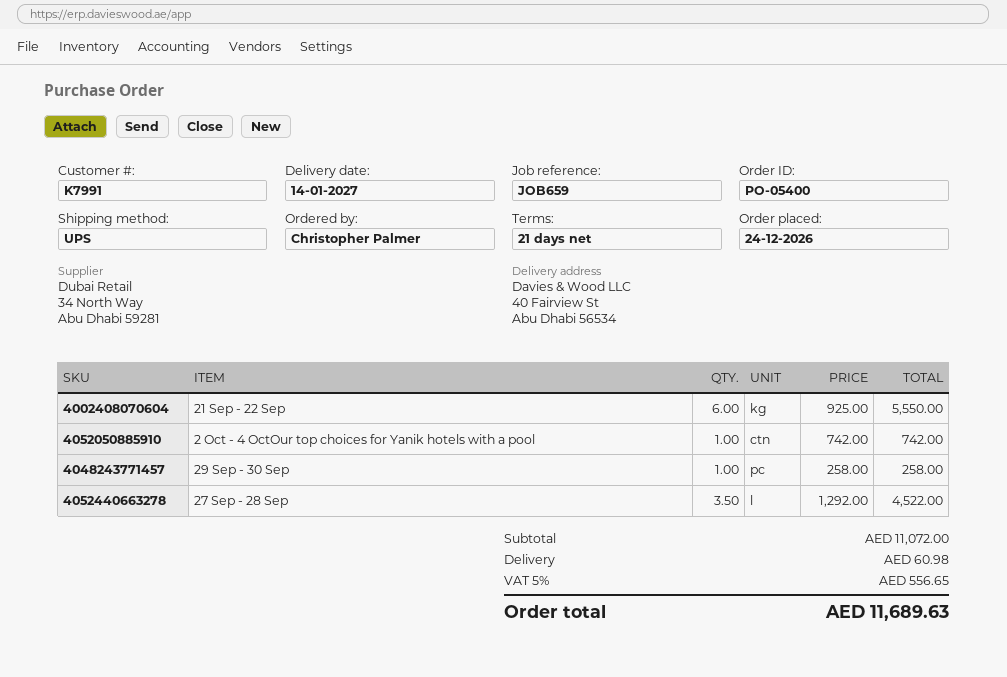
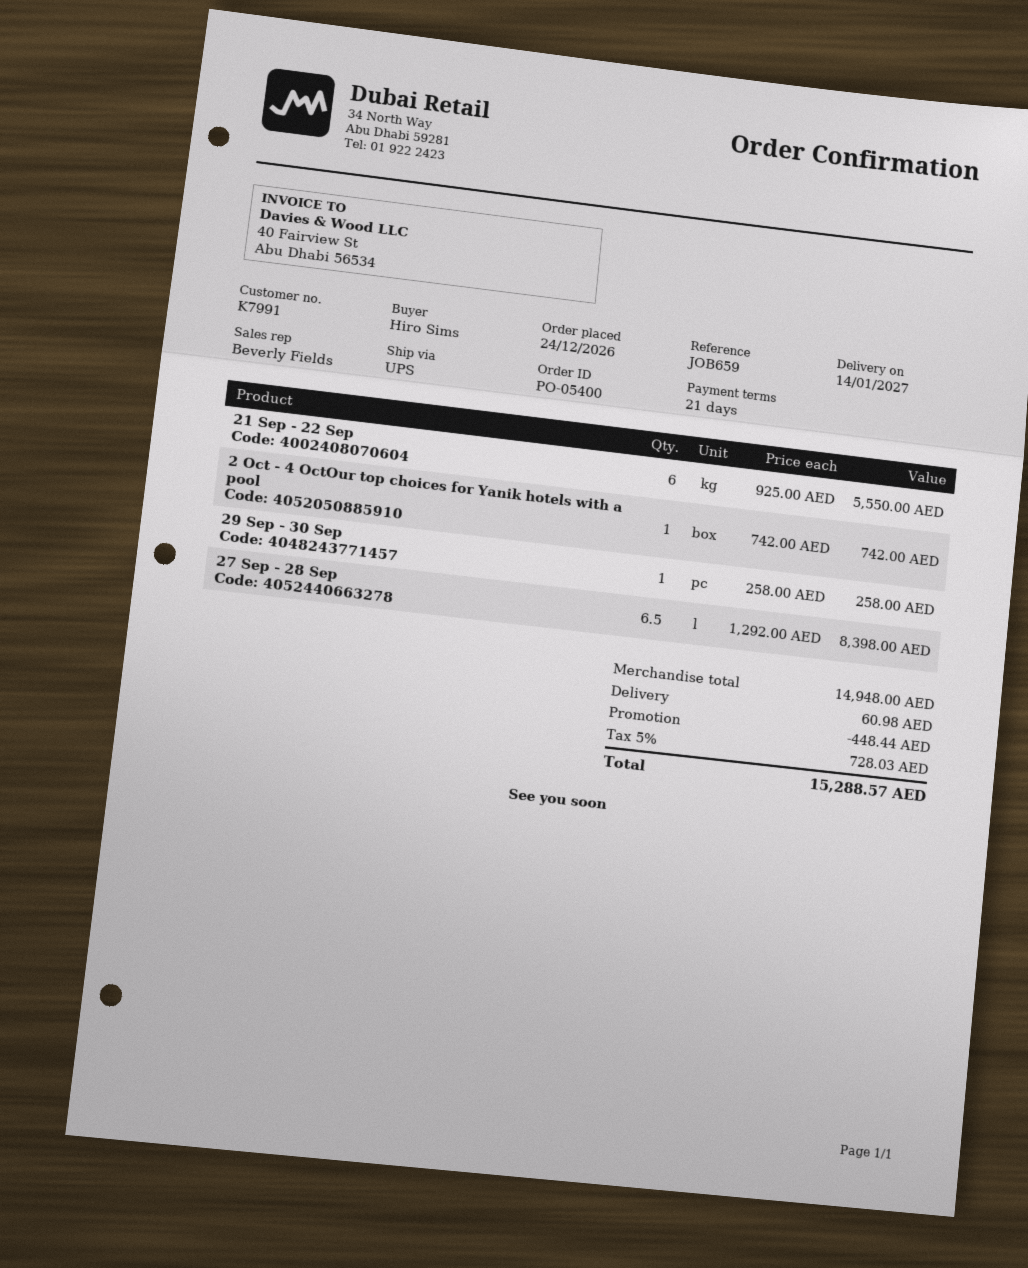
ordered by: Christopher Palmer -> Hiro Sims
27 Sep - 28 Sep: 3.5 x 1292.00 = 4522.00 -> 6.5 x 1292.00 = 8398.00
subtotal: 11072.00 -> 14948.00
discount: none -> 448.44
tax: 5% = 556.65 -> 5% = 728.03
total: 11689.63 -> 15288.57

